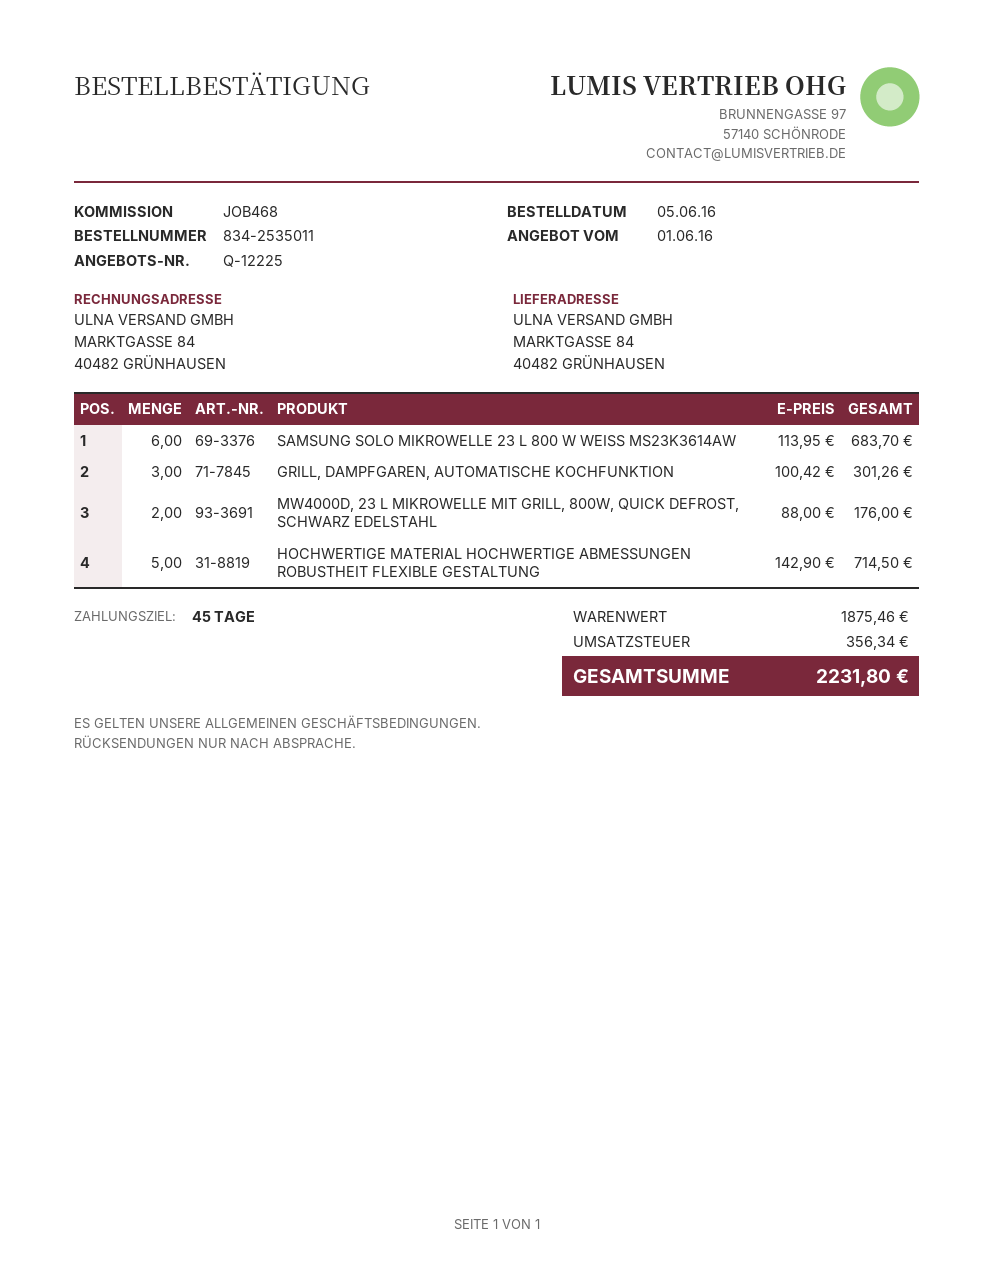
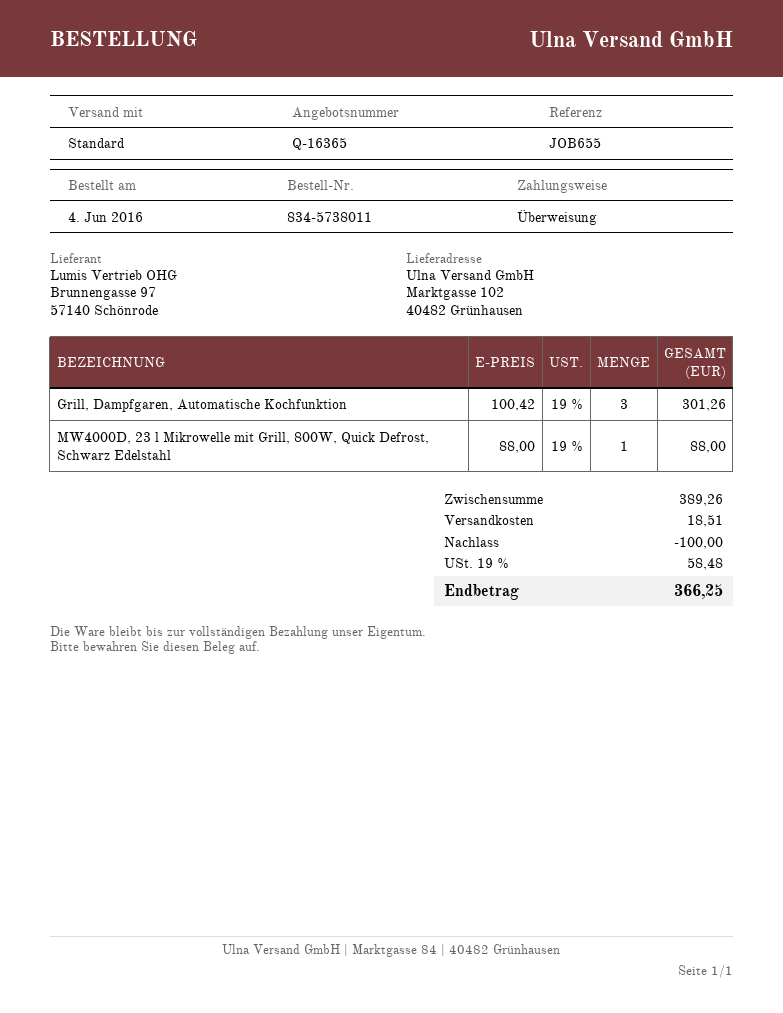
quote number: Q-12225 -> Q-16365
order number: 834-2535011 -> 834-5738011
order date: 2016-06-05 -> 2016-06-04
reference: JOB468 -> JOB655
ship to: MARKTGASSE 84, 40482 GRÜNHAUSEN -> Marktgasse 102, 40482 Grünhausen
SAMSUNG SOLO MIKROWELLE 23 L 800 W WEISS MS23K3614AW: 6 x 113.95 = 683.70 -> none
MW4000D, 23 L MIKROWELLE MIT GRILL, 800W, QUICK DEFROST, SCHWARZ EDELSTAHL: 2 x 88.00 = 176.00 -> 1 x 88.00 = 88.00
HOCHWERTIGE MATERIAL HOCHWERTIGE ABMESSUNGEN ROBUSTHEIT FLEXIBLE GESTALTUNG: 5 x 142.90 = 714.50 -> none
subtotal: 1875.46 -> 389.26
discount: none -> 100.00
shipping: none -> 18.51
tax: 356.34 -> 58.48
total: 2231.80 -> 366.25

